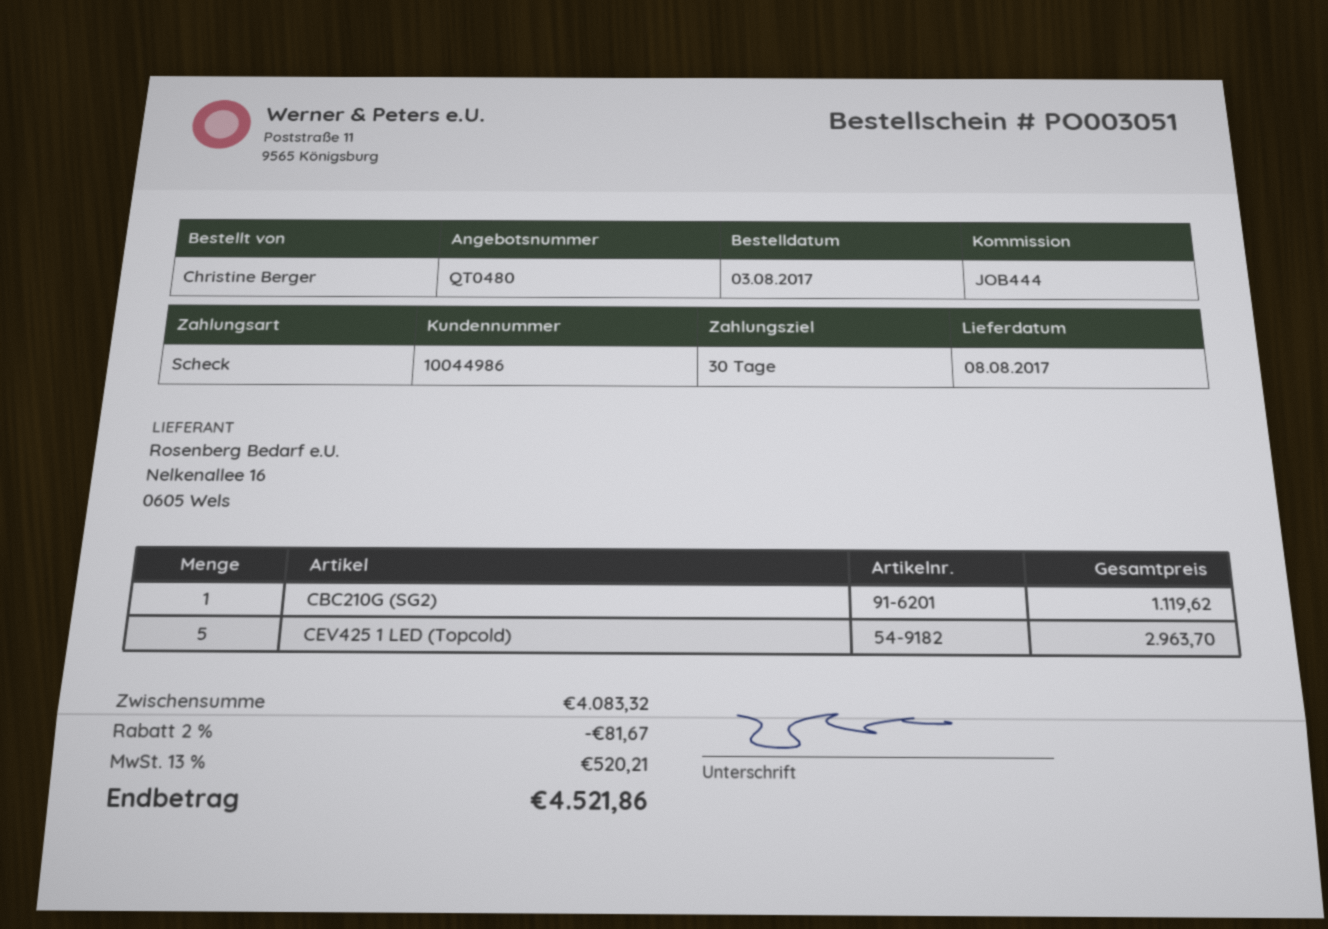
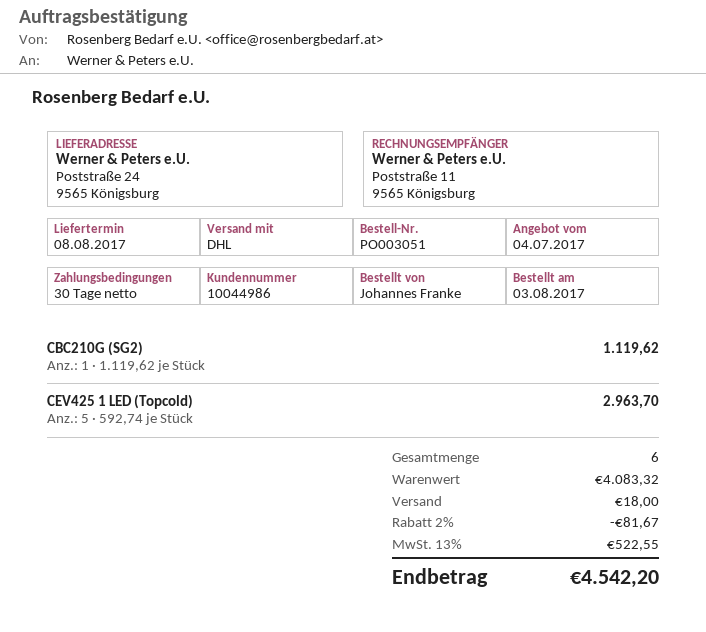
ordered by: Christine Berger -> Johannes Franke
shipping: none -> 18.00
tax: 13% = 520.21 -> 13% = 522.55
total: 4521.86 -> 4542.20

